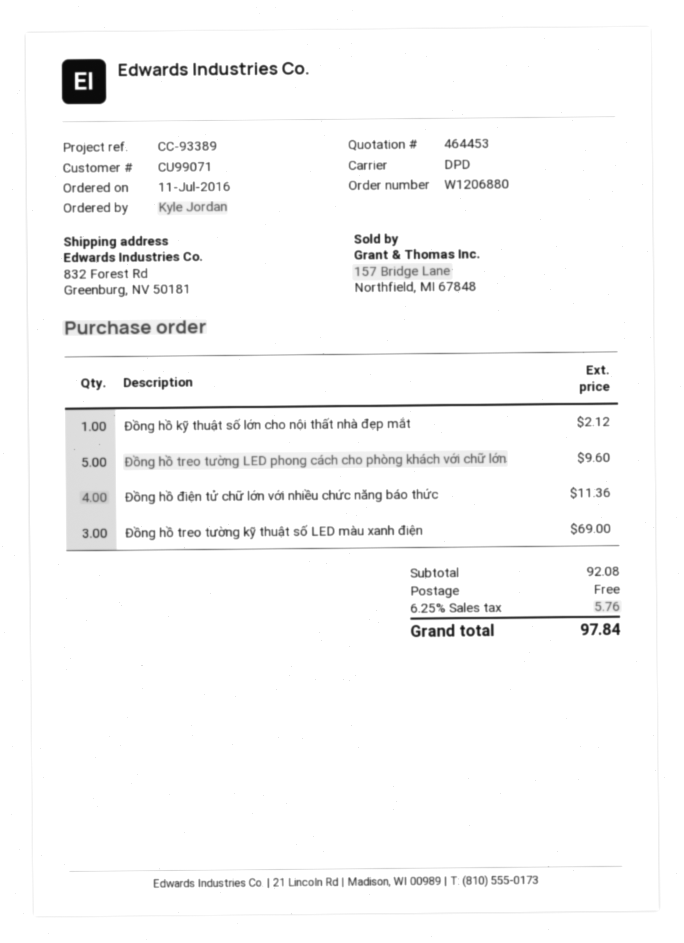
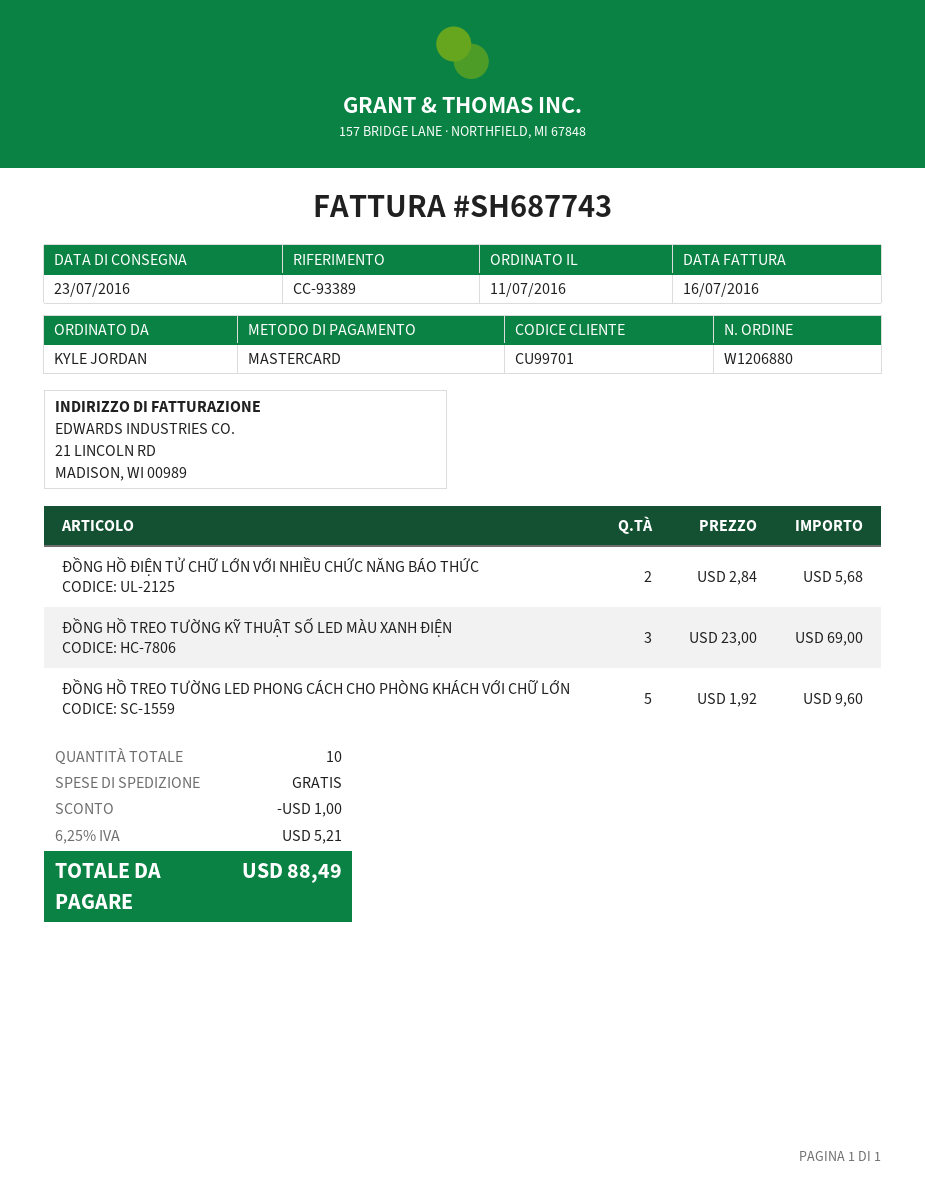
customer number: CU99071 -> CU99701
Đồng hồ kỹ thuật số lớn cho nội thất nhà đẹp mắt: 1 for 2.12 -> none
Đồng hồ điện tử chữ lớn với nhiều chức năng báo thức: 4 for 11.36 -> 2 for 5.68
discount: none -> 1.00
tax: 6.25% = 5.76 -> 6.25% = 5.21
total: 97.84 -> 88.49

